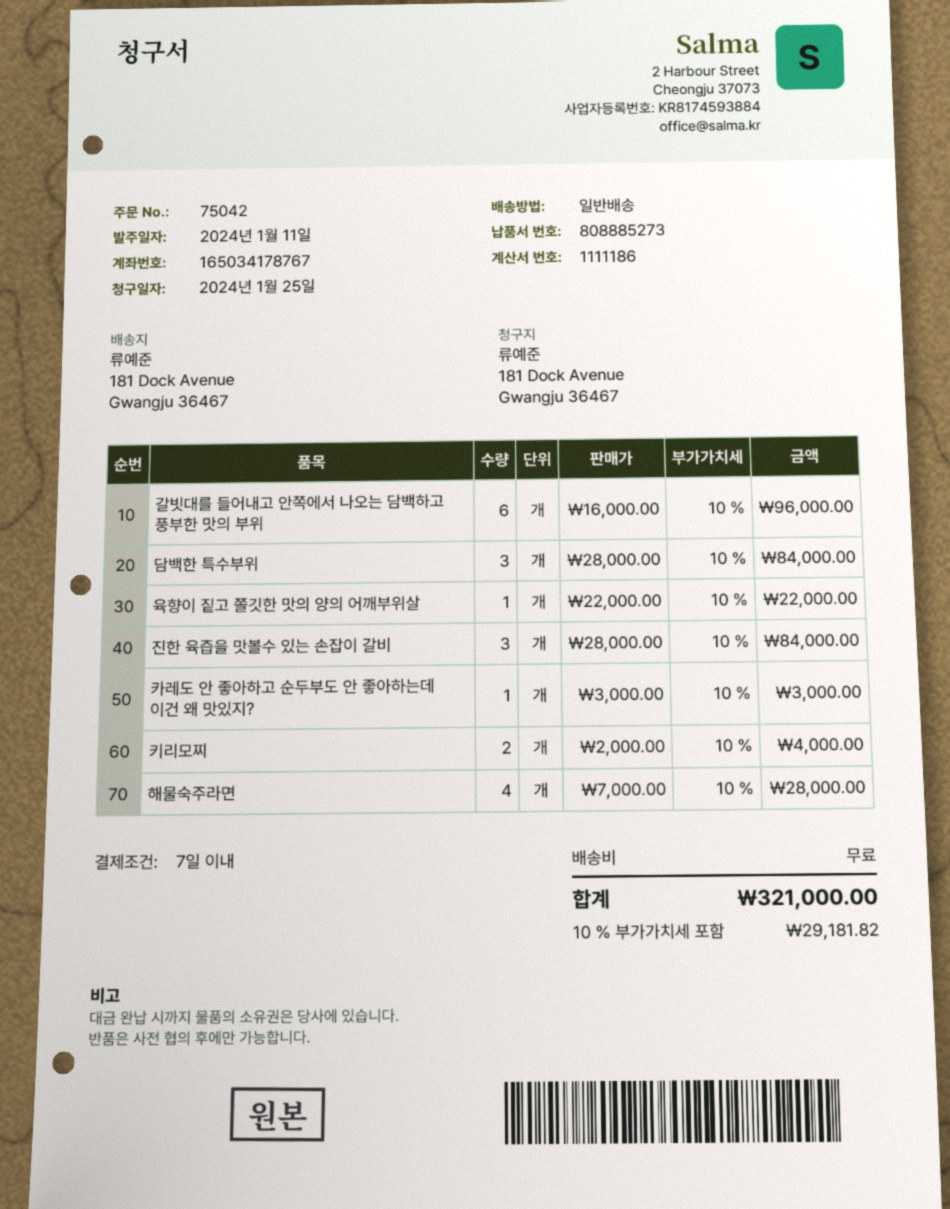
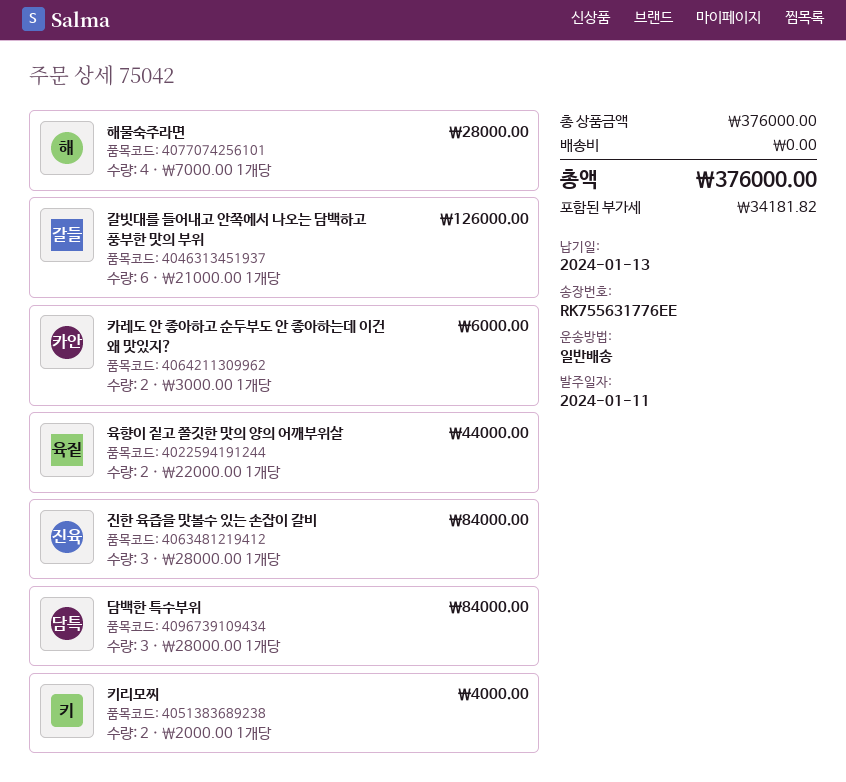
갈빗대를 들어내고 안쪽에서 나오는 담백하고 풍부한 맛의 부위: 6 x 16000.00 = 96000.00 -> 6 x 21000.00 = 126000.00
육향이 짙고 쫄깃한 맛의 양의 어깨부위살: 1 x 22000.00 = 22000.00 -> 2 x 22000.00 = 44000.00
카레도 안 좋아하고 순두부도 안 좋아하는데 이건 왜 맛있지?: 1 x 3000.00 = 3000.00 -> 2 x 3000.00 = 6000.00
tax: 29181.82 -> 34181.82
total: 321000.00 -> 376000.00

